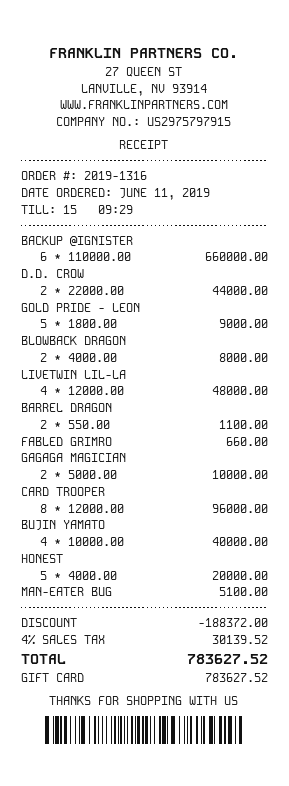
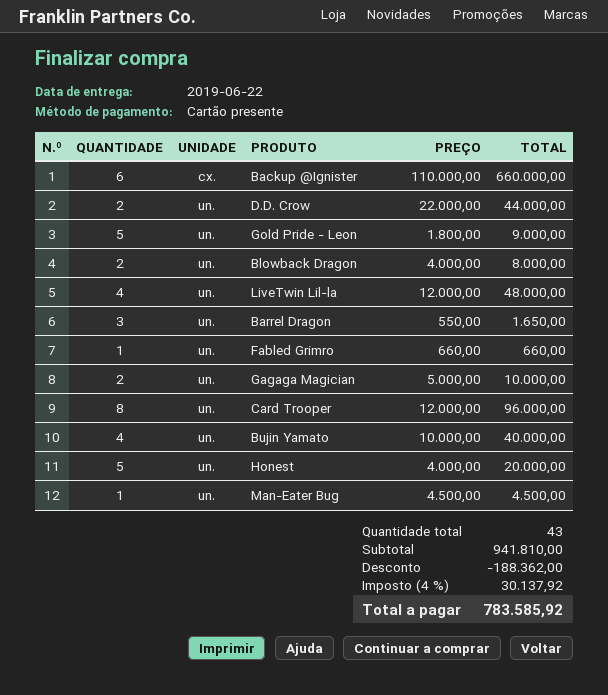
BARREL DRAGON: 2 x 550.00 = 1100.00 -> 3 x 550.00 = 1650.00
MAN-EATER BUG: 1 x 5100.00 = 5100.00 -> 1 x 4500.00 = 4500.00
discount: 188372.00 -> 188362.00
tax: 4% = 30139.52 -> 4% = 30137.92
total: 783627.52 -> 783585.92

